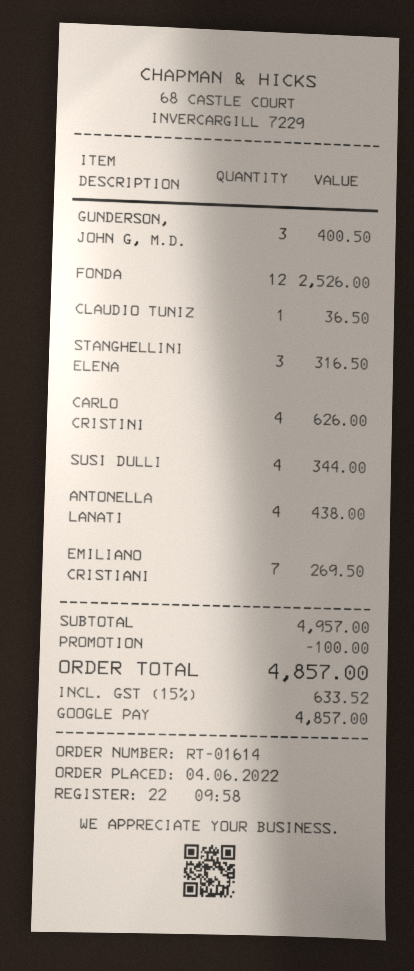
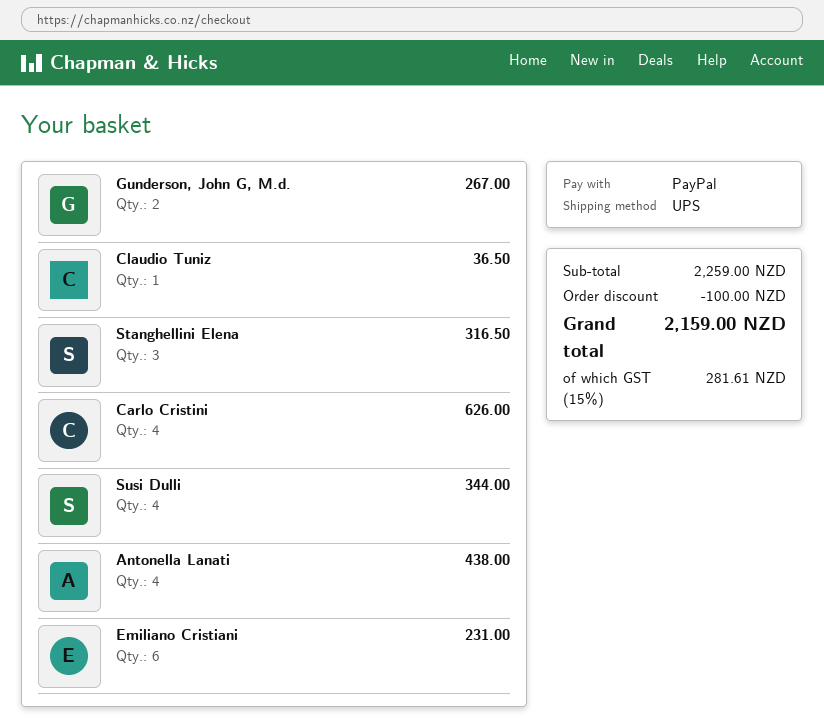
payment method: Google Pay -> PayPal
GUNDERSON, JOHN G, M.D.: 3 for 400.50 -> 2 for 267.00
FONDA: 12 for 2526.00 -> none
EMILIANO CRISTIANI: 7 for 269.50 -> 6 for 231.00
subtotal: 4957.00 -> 2259.00
tax: 15% = 633.52 -> 15% = 281.61
total: 4857.00 -> 2159.00

